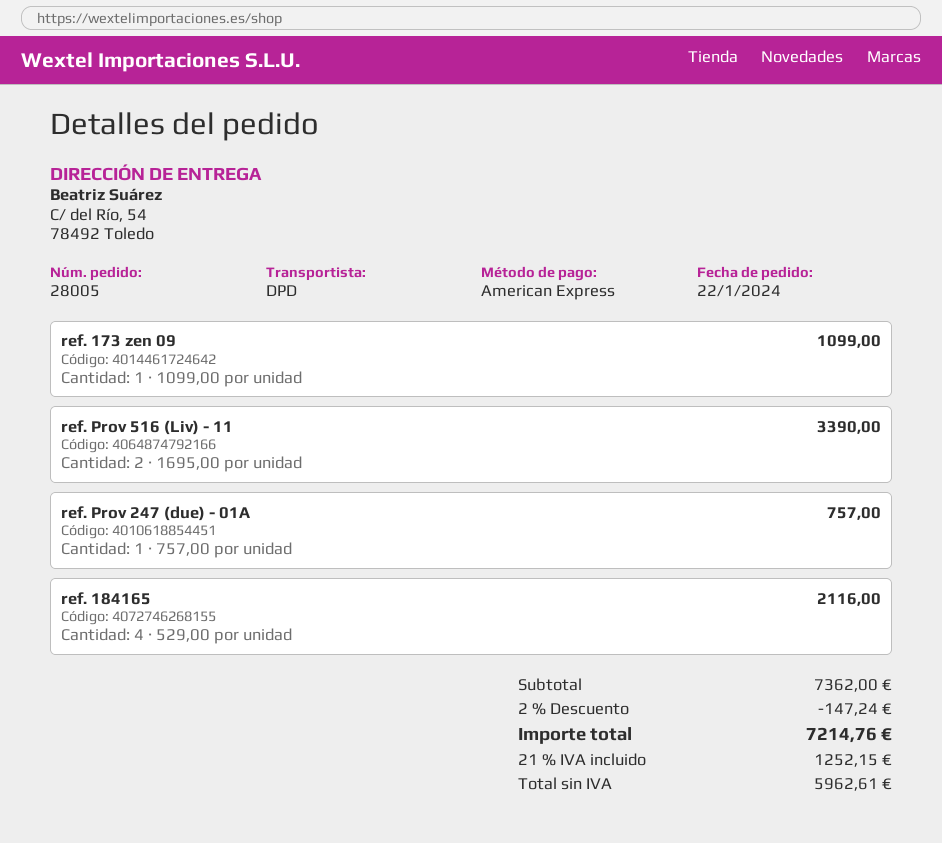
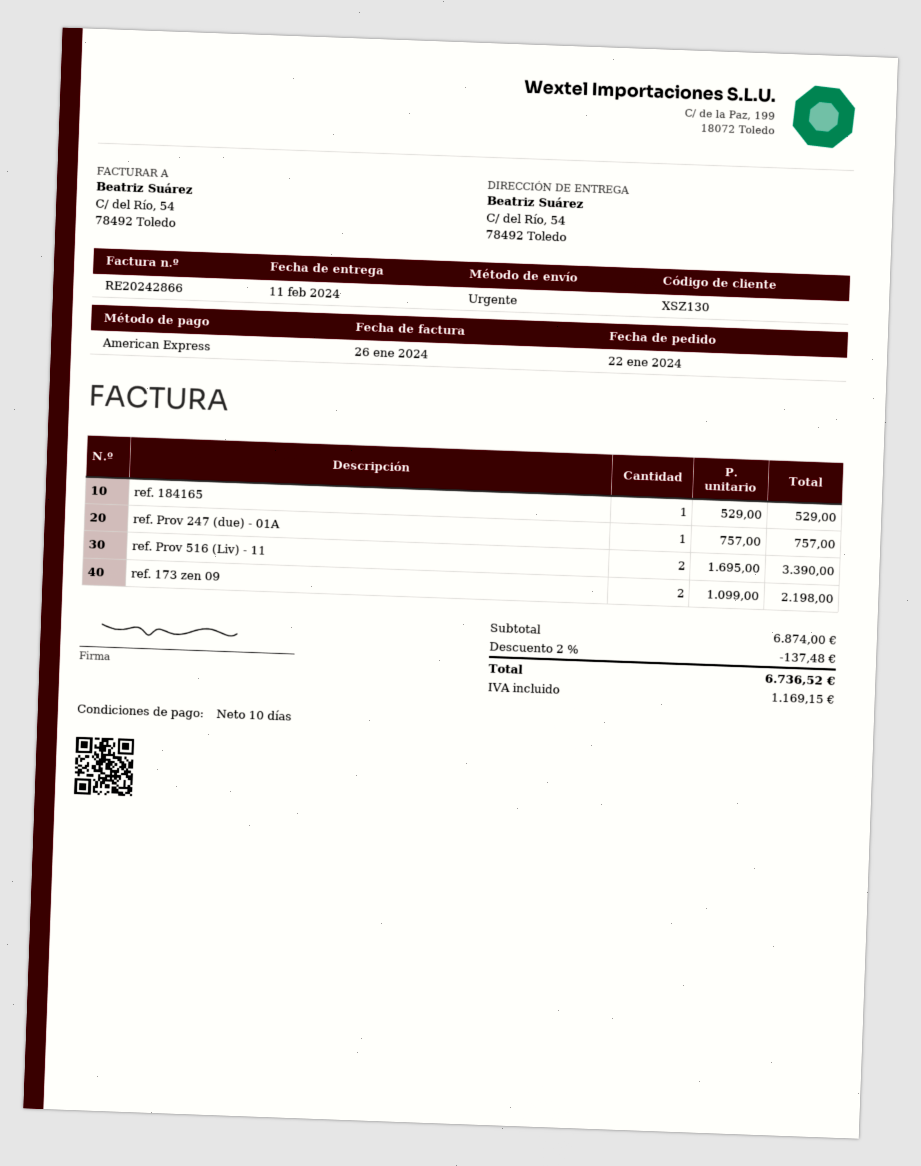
shipping method: DPD -> express
ref. 173 zen 09: 1 x 1099.00 = 1099.00 -> 2 x 1099.00 = 2198.00
ref. 184165: 4 x 529.00 = 2116.00 -> 1 x 529.00 = 529.00
subtotal: 7362.00 -> 6874.00
discount: 2% = 147.24 -> 2% = 137.48
tax: 1252.15 -> 1169.15
total: 7214.76 -> 6736.52

